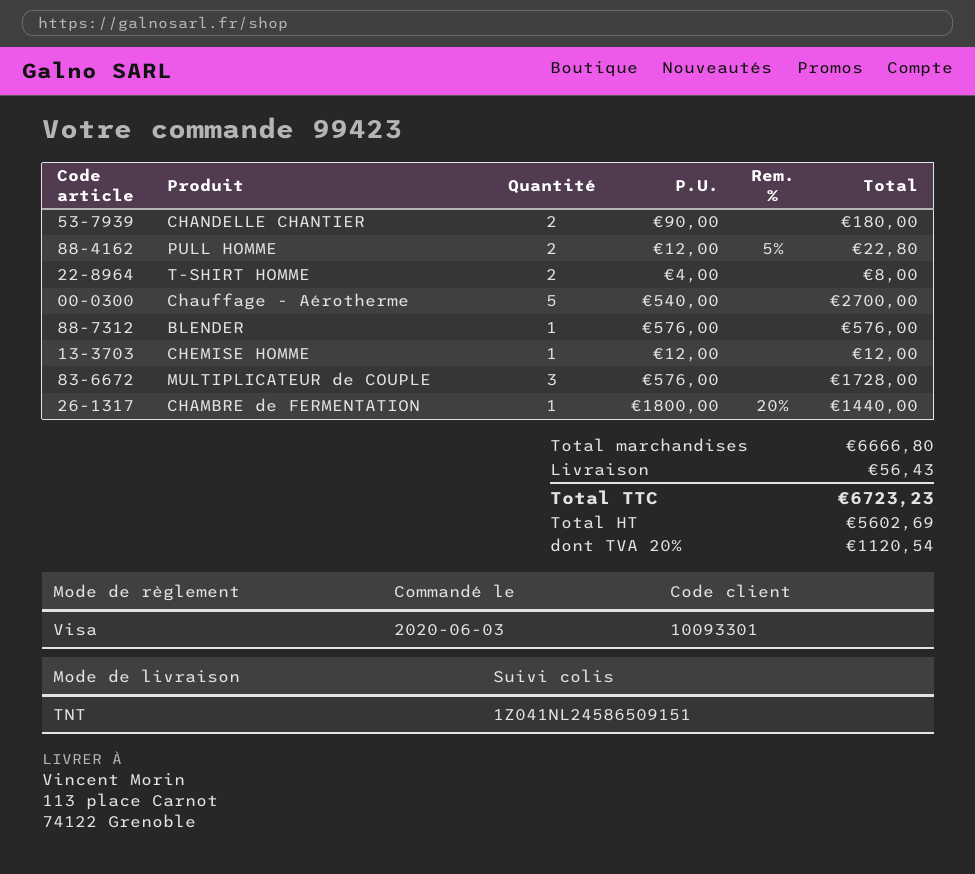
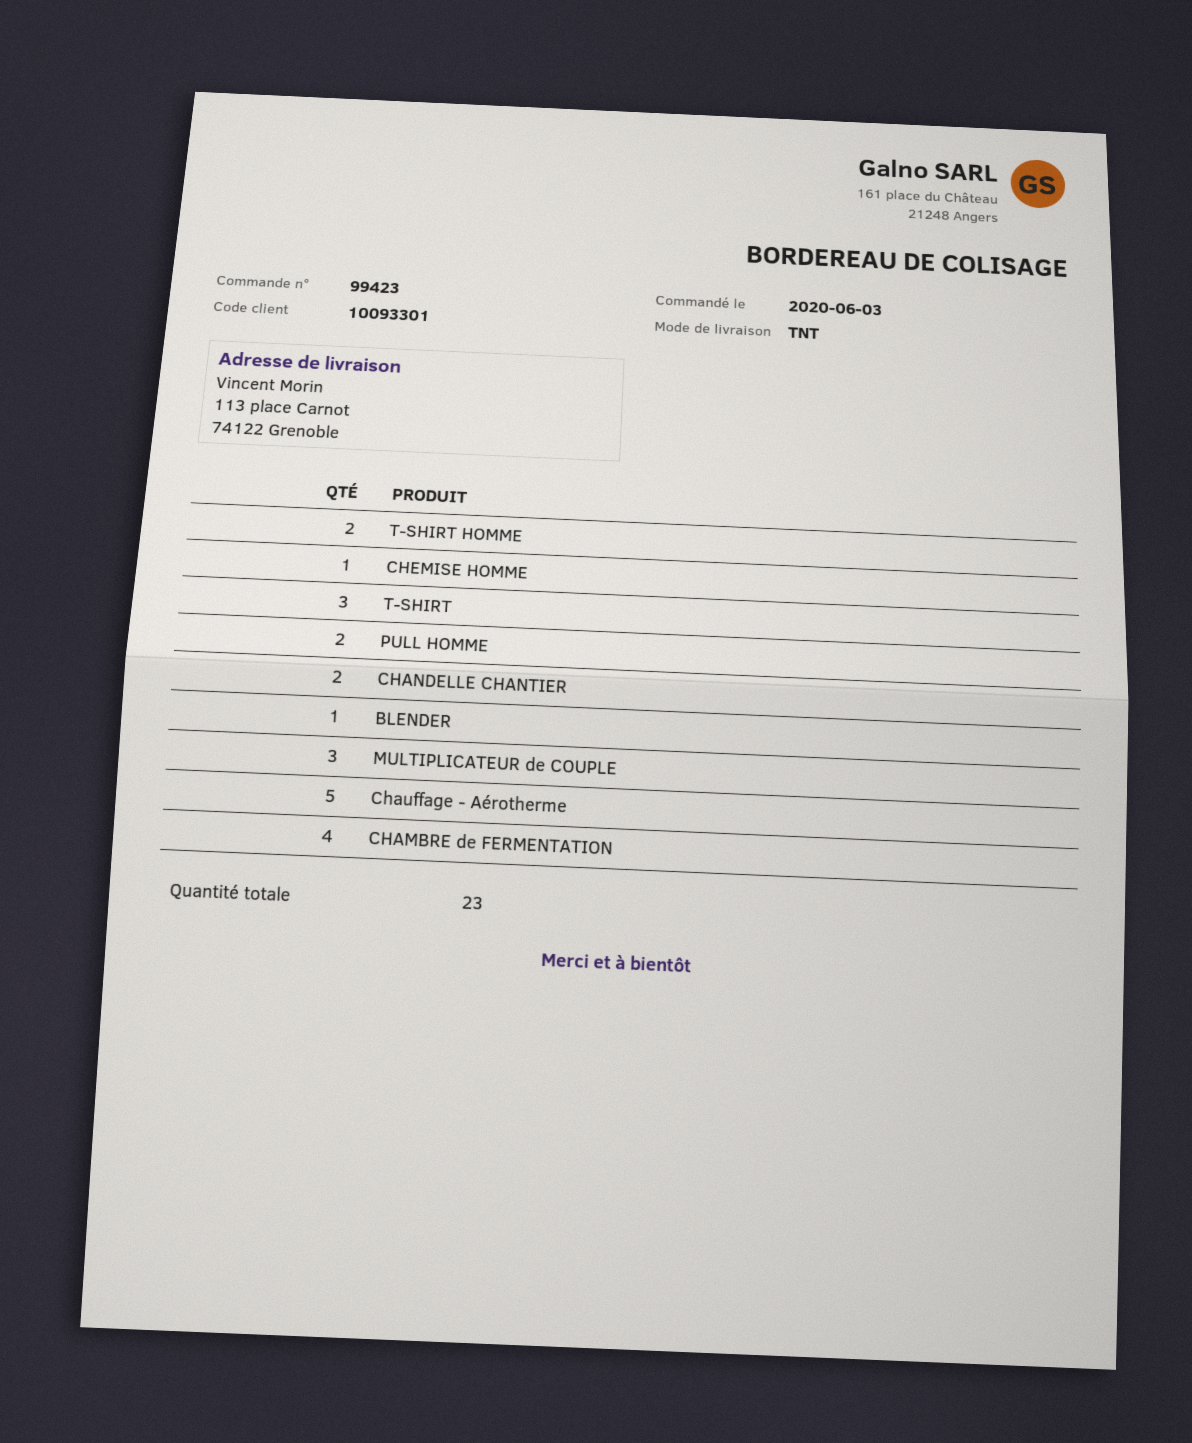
CHAMBRE de FERMENTATION: 1 -> 4
T-SHIRT: none -> 3

